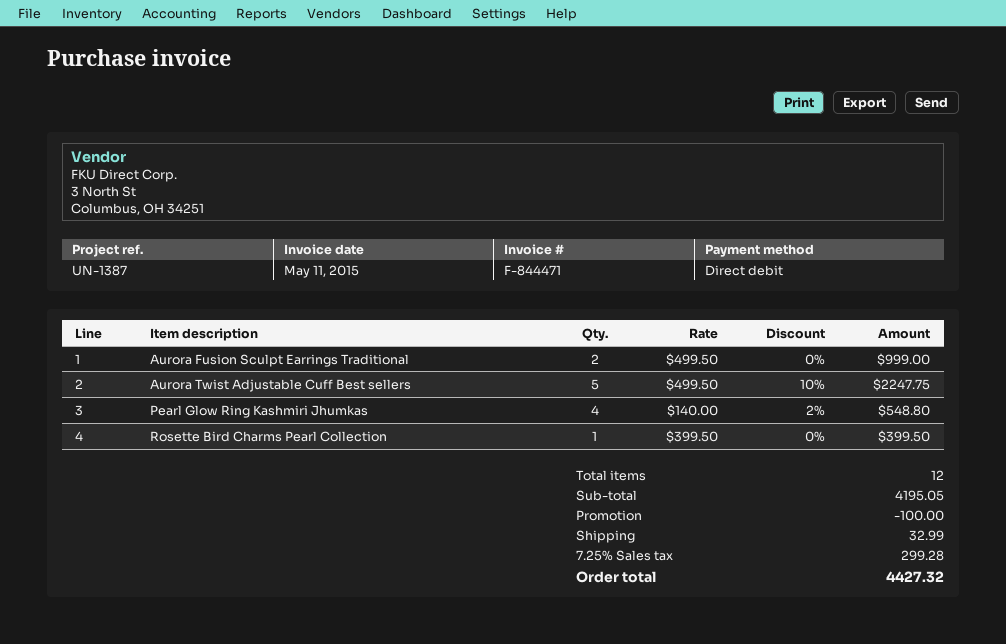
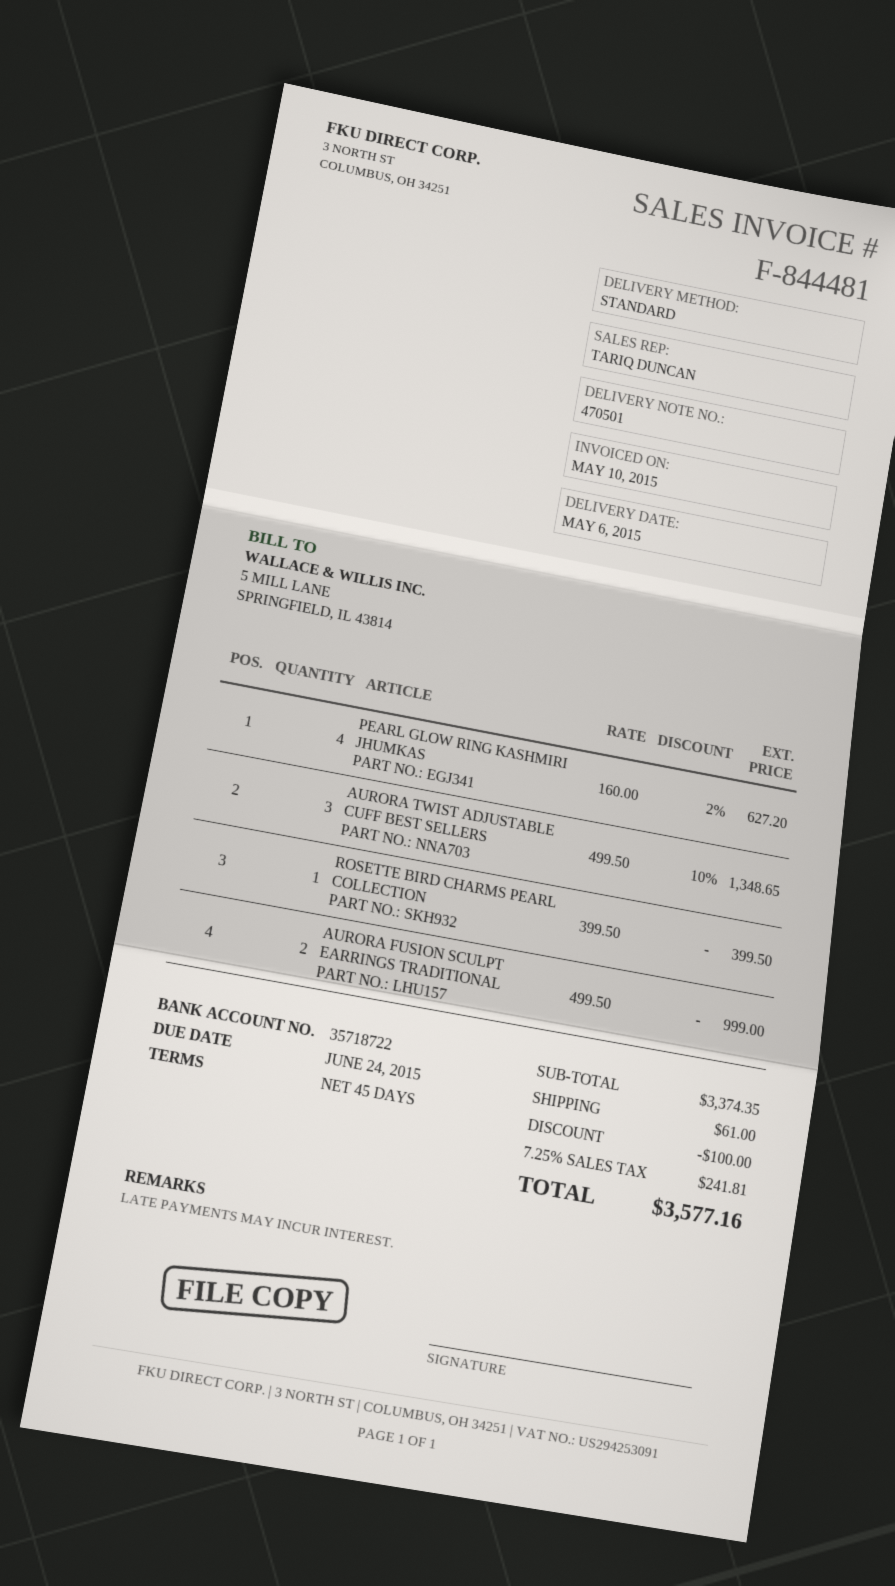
invoice number: F-844471 -> F-844481
invoice date: 2015-05-11 -> 2015-05-10
Aurora Twist Adjustable Cuff Best sellers: 5 x 499.50 - 10% = 2247.75 -> 3 x 499.50 - 10% = 1348.65
Pearl Glow Ring Kashmiri Jhumkas: 4 x 140.00 - 2% = 548.80 -> 4 x 160.00 - 2% = 627.20
subtotal: 4195.05 -> 3374.35
shipping: 32.99 -> 61.00
tax: 7.25% = 299.28 -> 7.25% = 241.81
total: 4427.32 -> 3577.16

